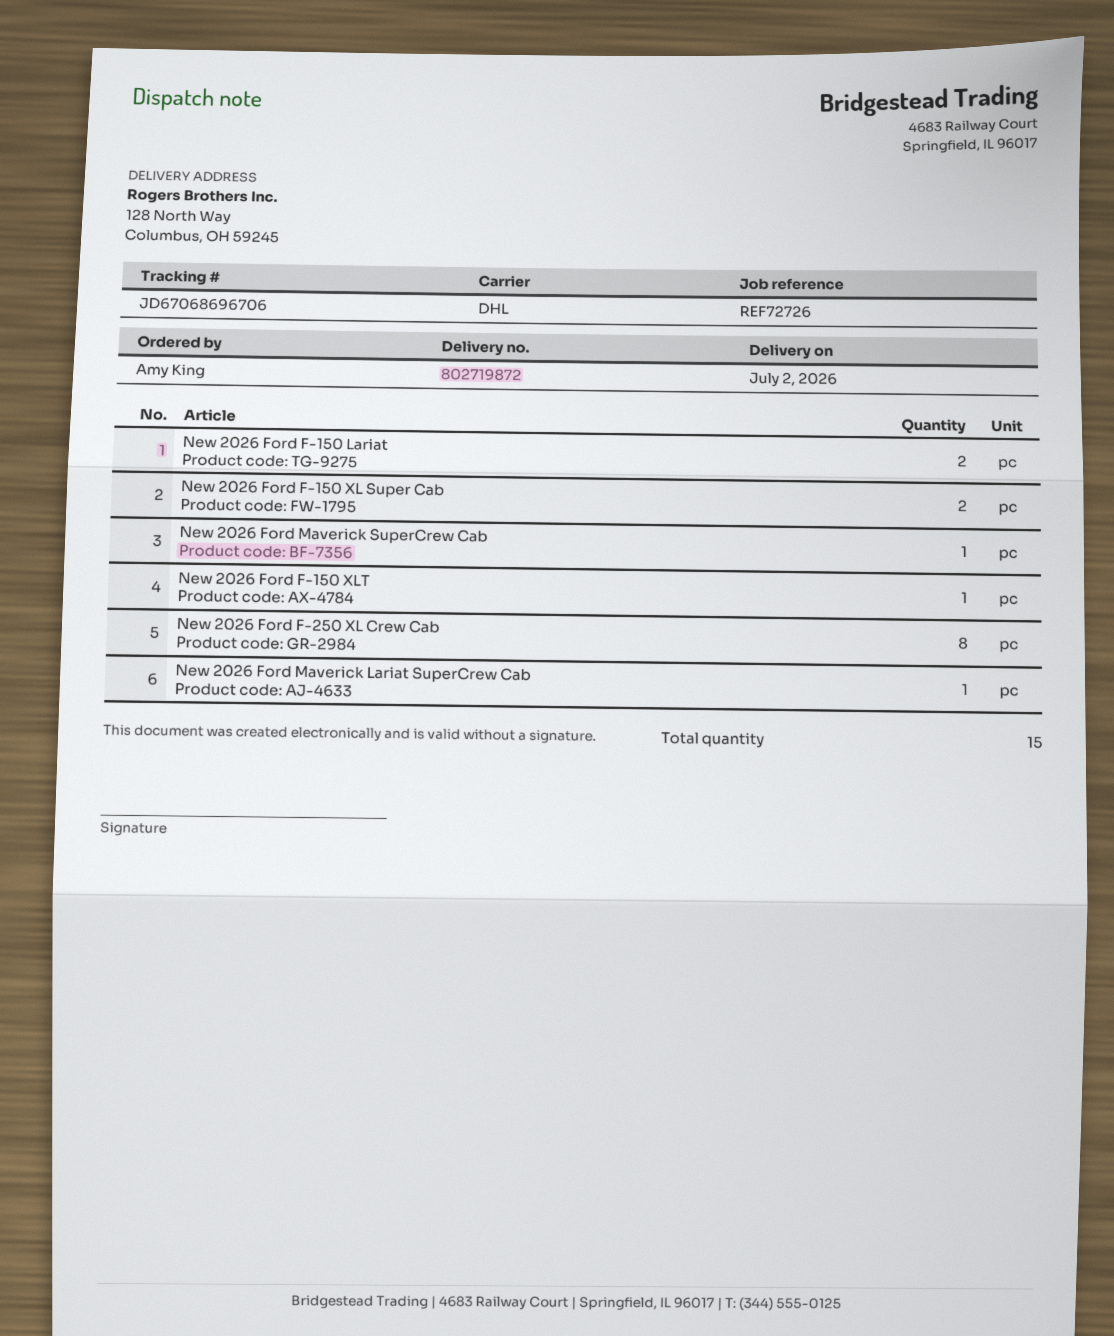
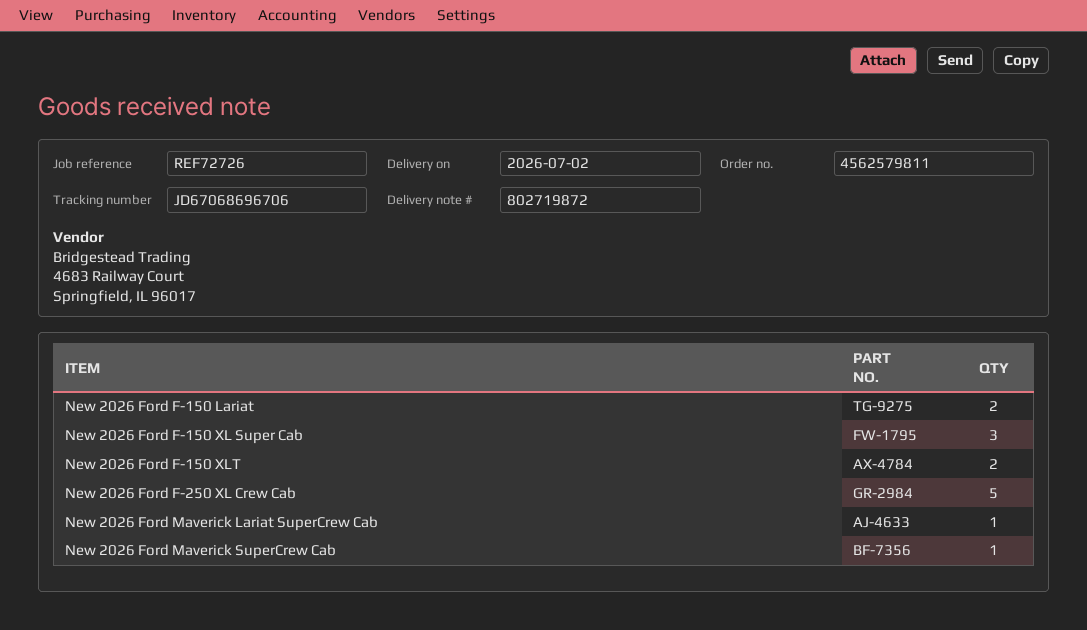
New 2026 Ford F-150 XL Super Cab: 2 -> 3
New 2026 Ford F-150 XLT: 1 -> 2
New 2026 Ford F-250 XL Crew Cab: 8 -> 5

